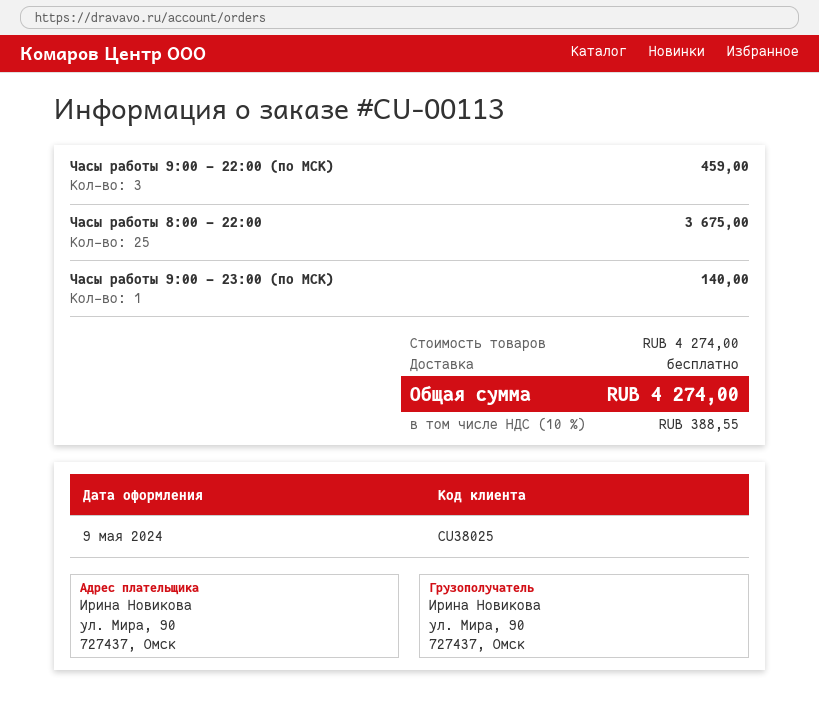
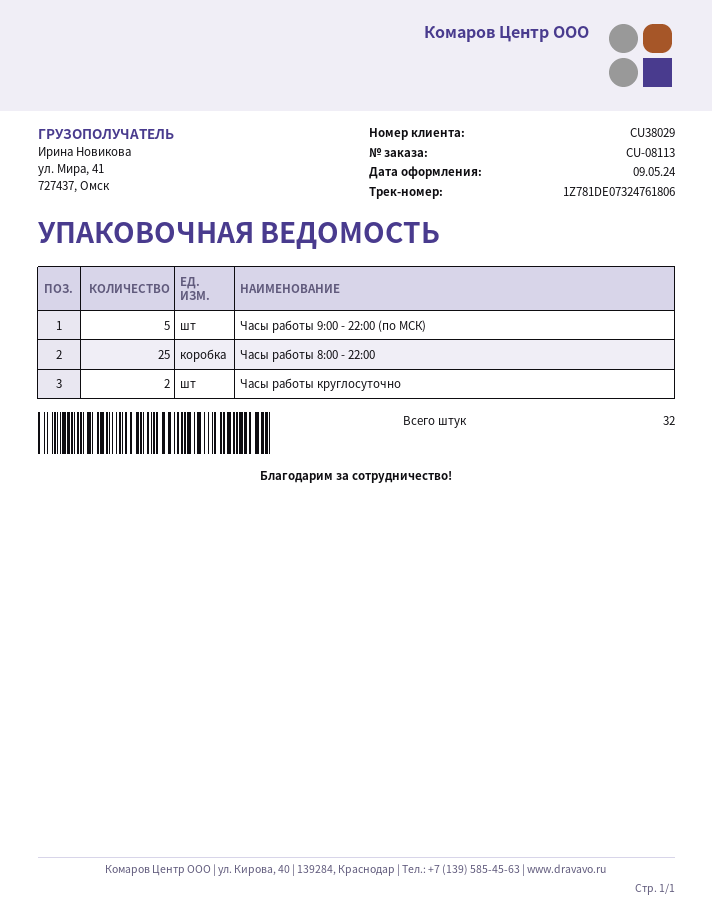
order number: CU-00113 -> CU-08113
customer number: CU38025 -> CU38029
ship to: ул. Мира, 90, 727437, Омск -> ул. Мира, 41, 727437, Омск
Часы работы 9:00 - 22:00 (по МСК): 3 -> 5
Часы работы 9:00 - 23:00 (по МСК): 1 -> none
Часы работы круглосуточно: none -> 2

